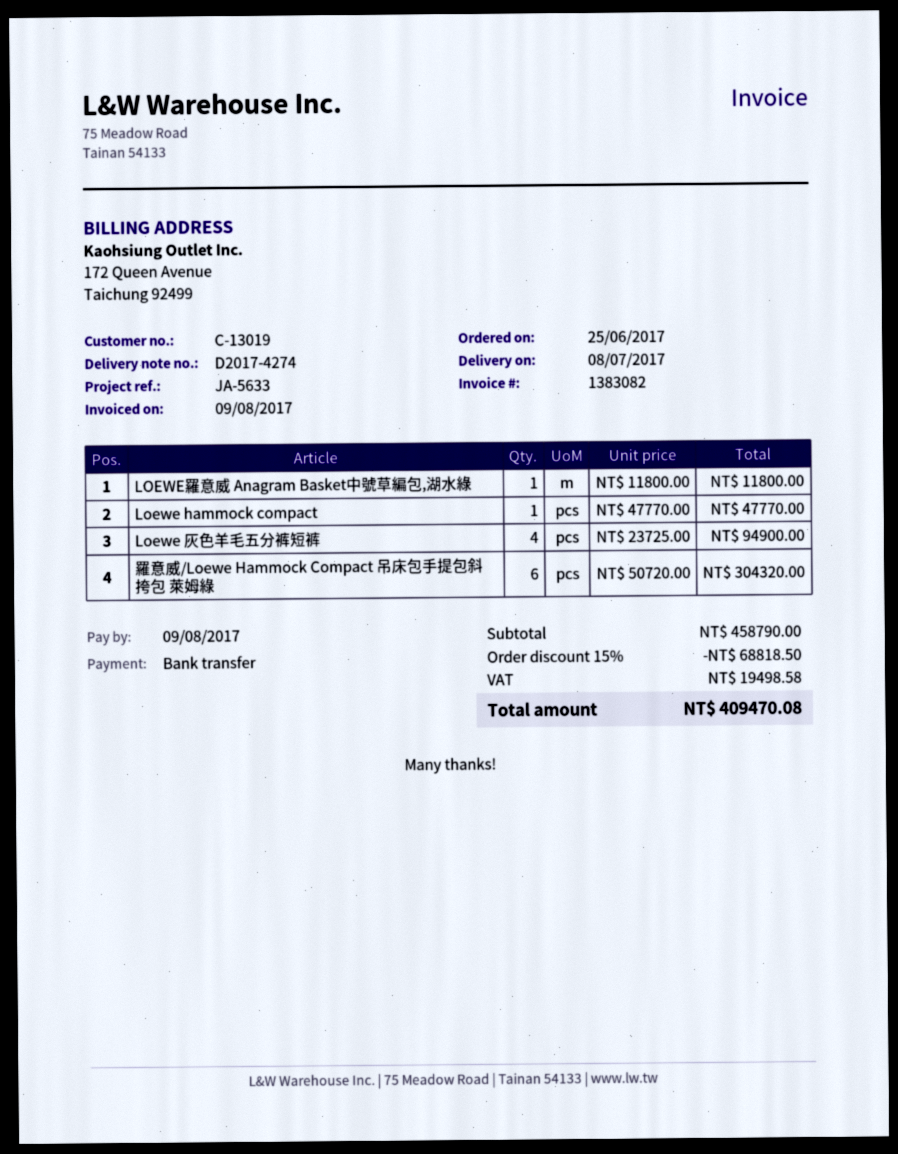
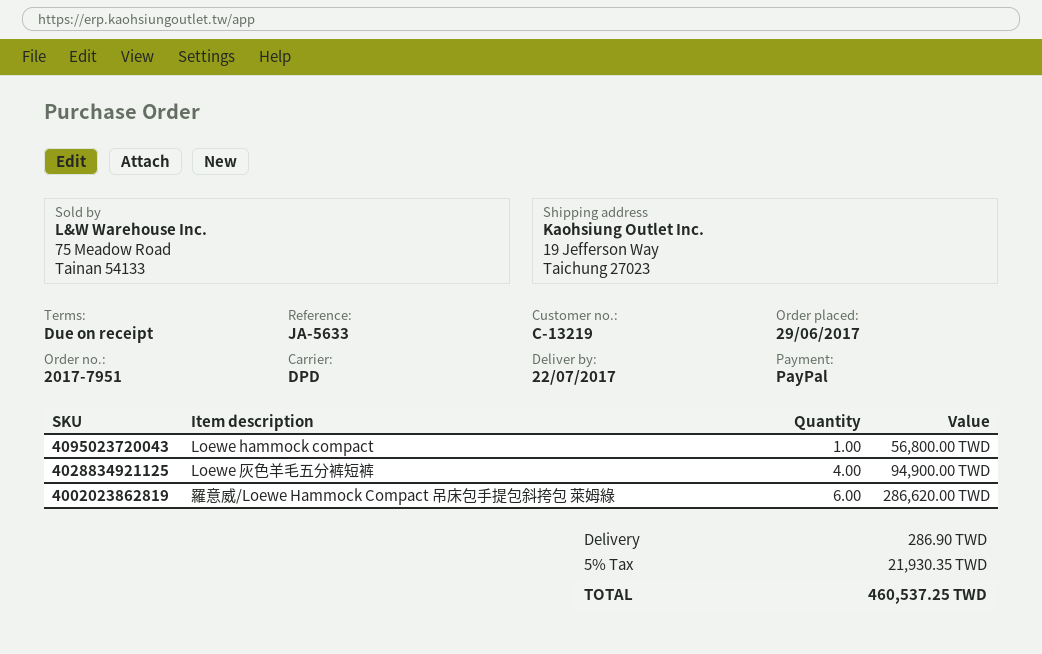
order date: 2017-06-25 -> 2017-06-29
delivery date: 2017-07-08 -> 2017-07-22
customer number: C-13019 -> C-13219
payment method: bank transfer -> PayPal
LOEWE羅意威 Anagram Basket中號草編包,湖水綠: 1 for 11800.00 -> none
Loewe hammock compact: 1 for 47770.00 -> 1 for 56800.00
羅意威/Loewe Hammock Compact 吊床包手提包斜挎包 萊姆綠: 6 for 304320.00 -> 6 for 286620.00
discount: 15% = 68818.50 -> none
shipping: none -> 286.90
tax: 19498.58 -> 21930.35
total: 409470.08 -> 460537.25

